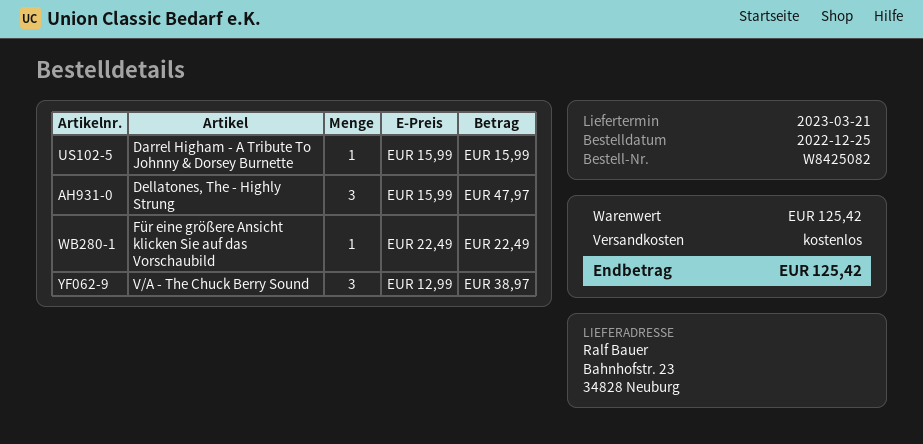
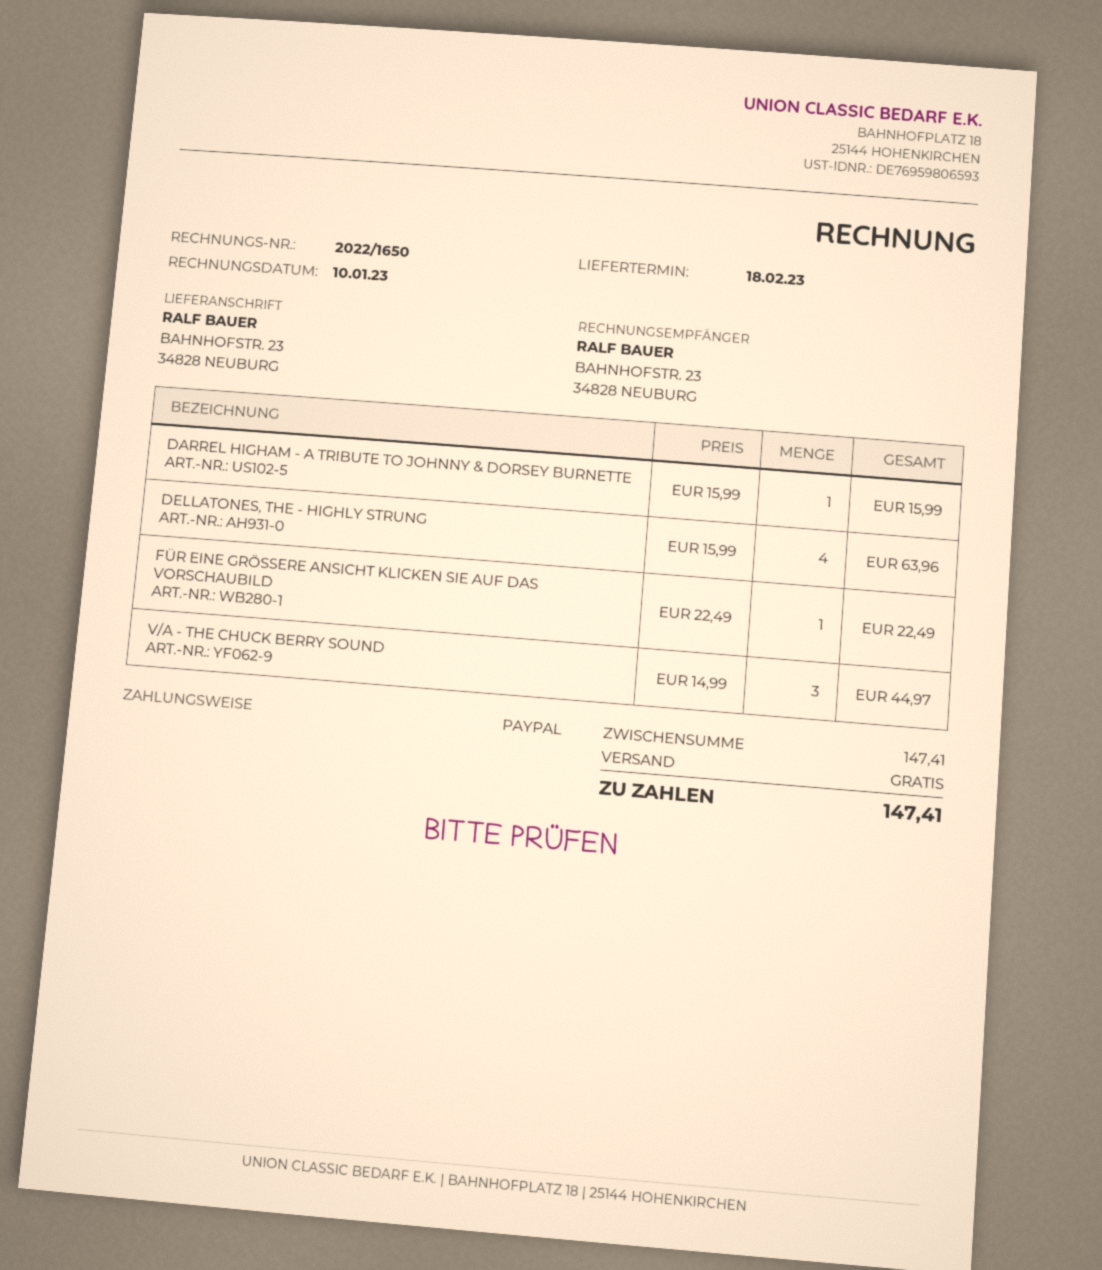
delivery date: 2023-03-21 -> 2023-02-18
Dellatones, The - Highly Strung: 3 x 15.99 = 47.97 -> 4 x 15.99 = 63.96
V/A - The Chuck Berry Sound: 3 x 12.99 = 38.97 -> 3 x 14.99 = 44.97
subtotal: 125.42 -> 147.41
total: 125.42 -> 147.41

